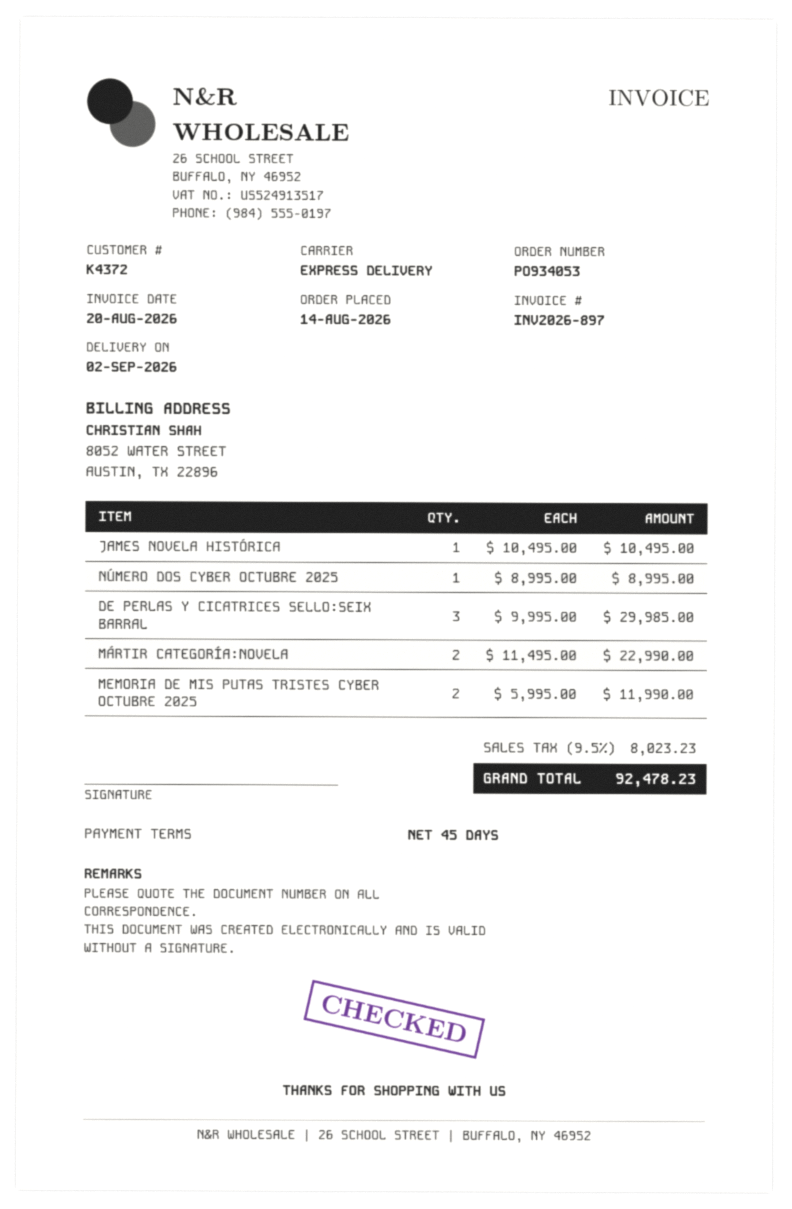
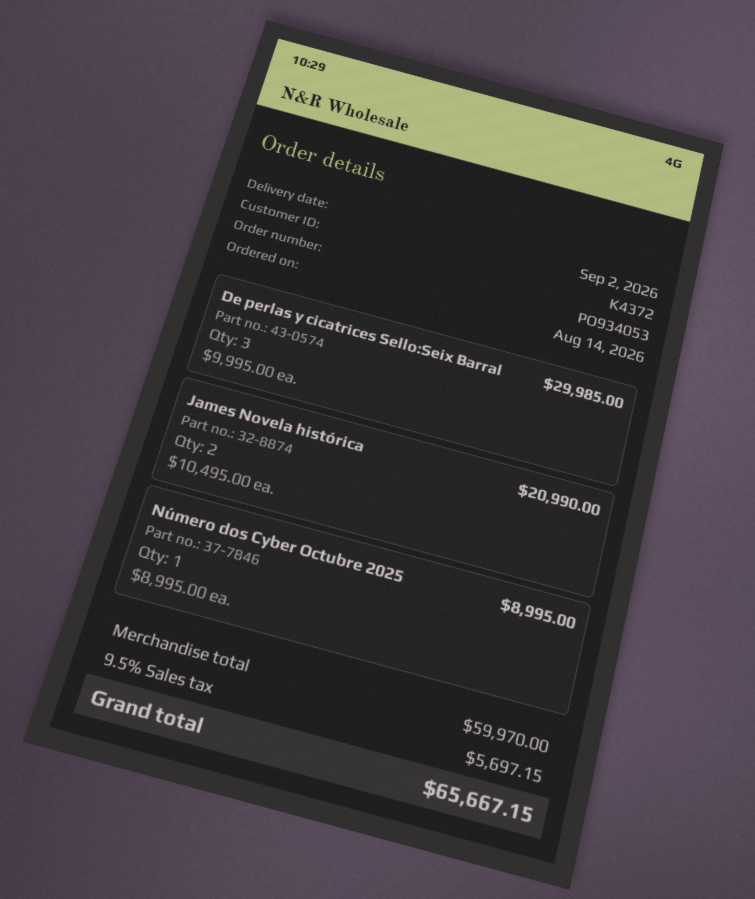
JAMES NOVELA HISTÓRICA: 1 x 10495.00 = 10495.00 -> 2 x 10495.00 = 20990.00
MÁRTIR CATEGORÍA:NOVELA: 2 x 11495.00 = 22990.00 -> none
MEMORIA DE MIS PUTAS TRISTES CYBER OCTUBRE 2025: 2 x 5995.00 = 11990.00 -> none
tax: 9.5% = 8023.23 -> 9.5% = 5697.15
total: 92478.23 -> 65667.15

